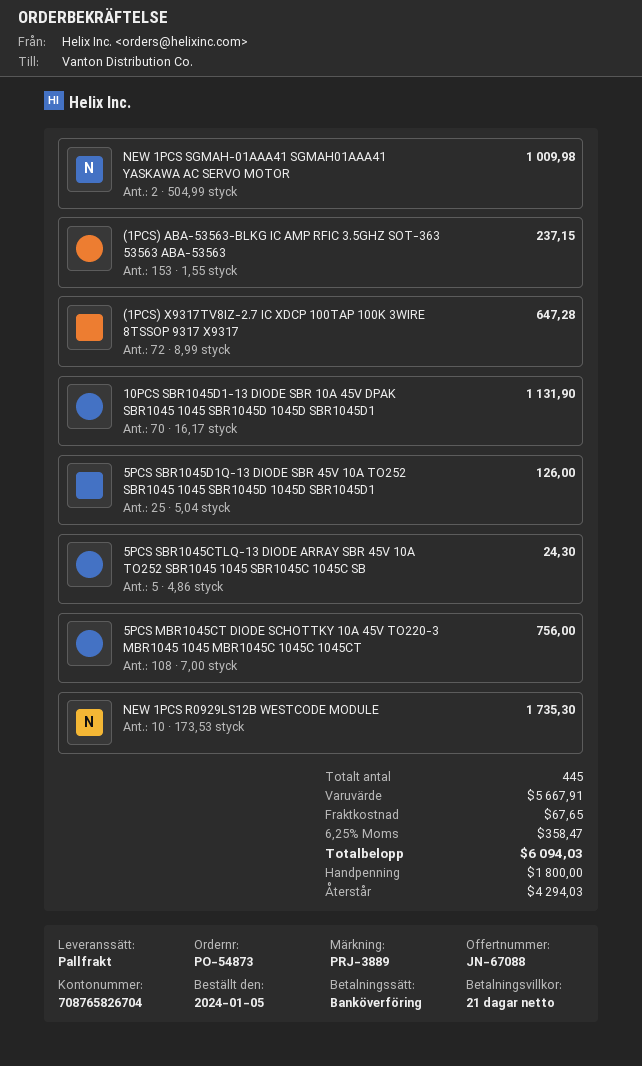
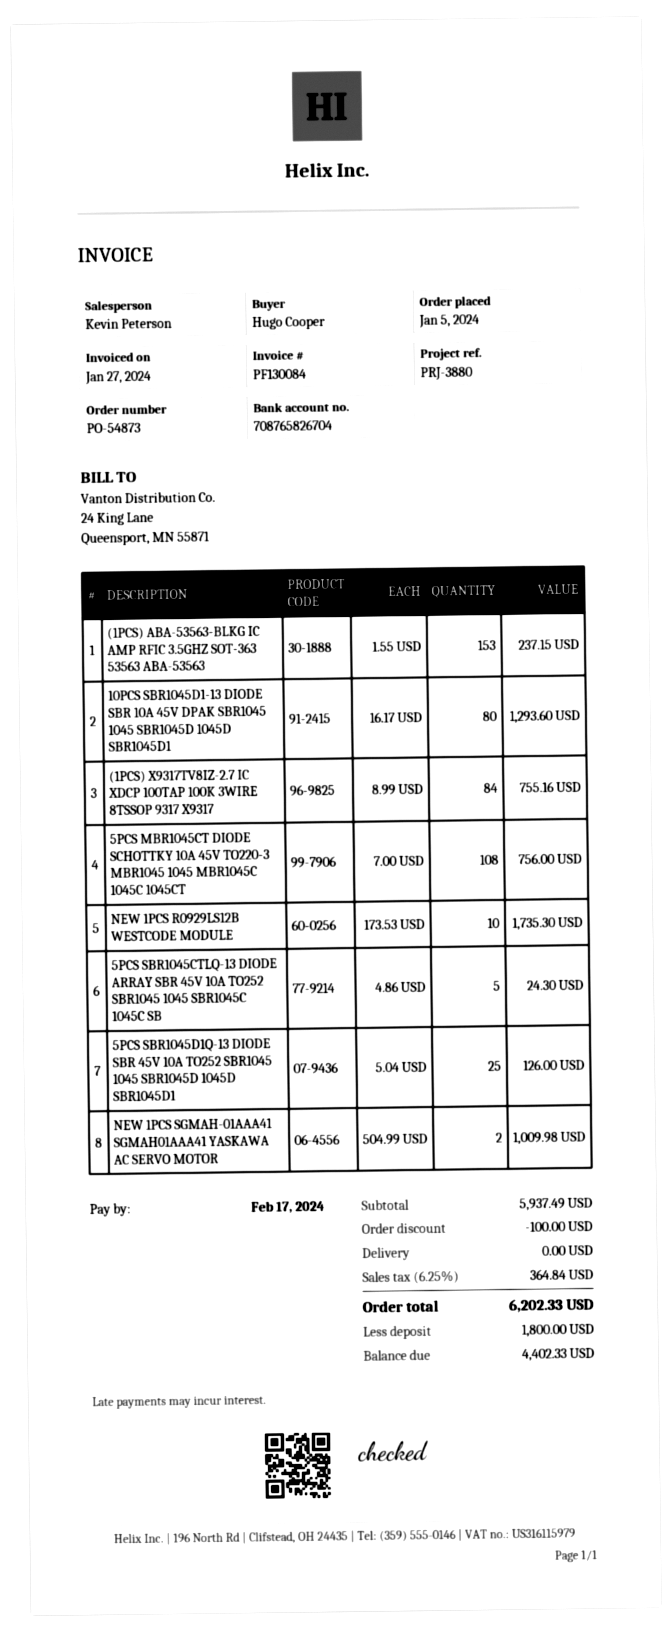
reference: PRJ-3889 -> PRJ-3880
(1PCS) X9317TV8IZ-2.7 IC XDCP 100TAP 100K 3WIRE 8TSSOP 9317 X9317: 72 x 8.99 = 647.28 -> 84 x 8.99 = 755.16
10PCS SBR1045D1-13 DIODE SBR 10A 45V DPAK SBR1045 1045 SBR1045D 1045D SBR1045D1: 70 x 16.17 = 1131.90 -> 80 x 16.17 = 1293.60
subtotal: 5667.91 -> 5937.49
discount: none -> 100.00
shipping: 67.65 -> 0.00
tax: 6.25% = 358.47 -> 6.25% = 364.84
total: 6094.03 -> 6202.33
balance: 4294.03 -> 4402.33

